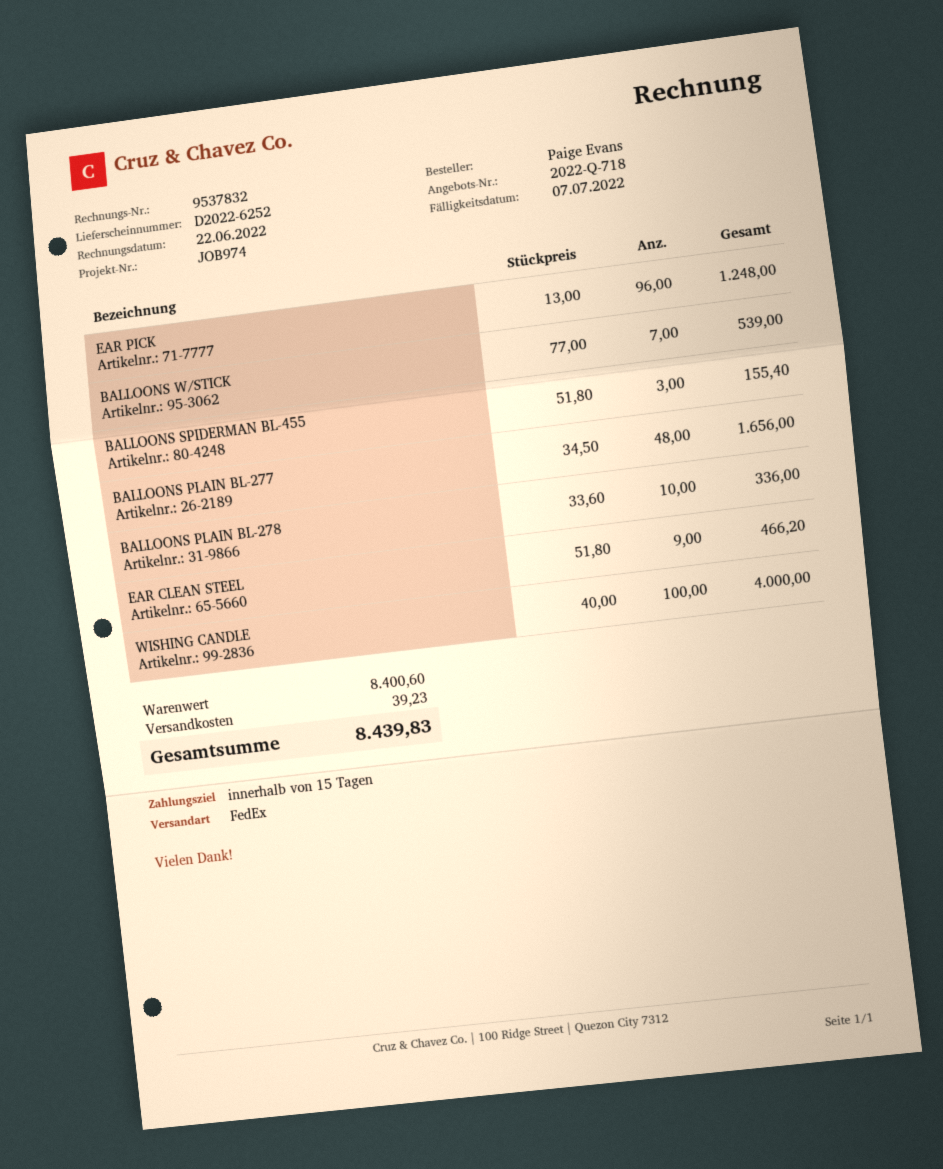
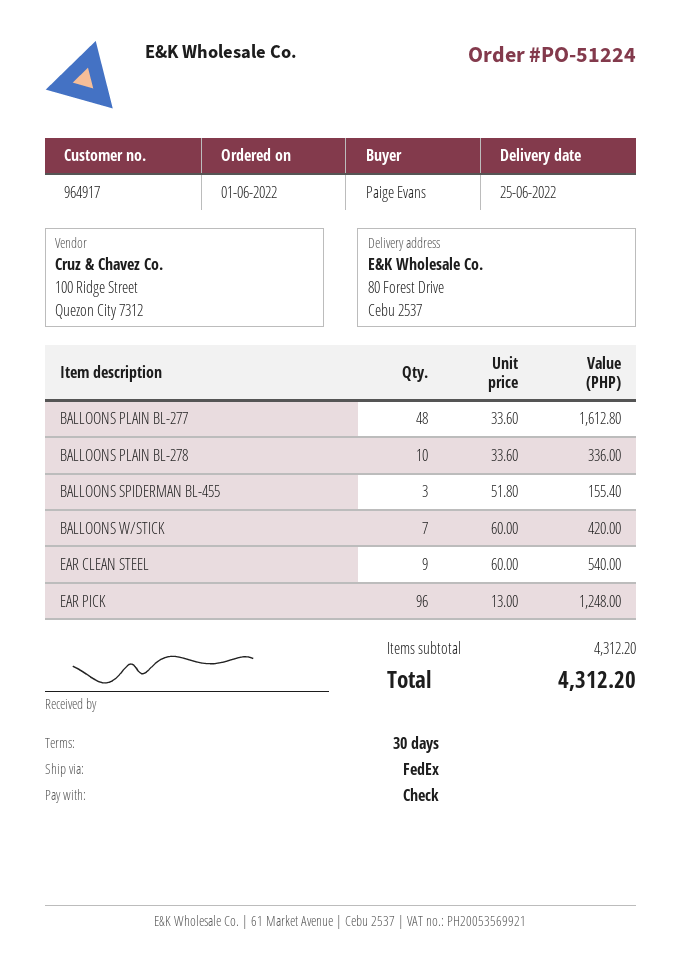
payment terms: 15 days -> 30 days
BALLOONS W/STICK: 7 x 77.00 = 539.00 -> 7 x 60.00 = 420.00
BALLOONS PLAIN BL-277: 48 x 34.50 = 1656.00 -> 48 x 33.60 = 1612.80
EAR CLEAN STEEL: 9 x 51.80 = 466.20 -> 9 x 60.00 = 540.00
WISHING CANDLE: 100 x 40.00 = 4000.00 -> none
subtotal: 8400.60 -> 4312.20
shipping: 39.23 -> none
total: 8439.83 -> 4312.20

